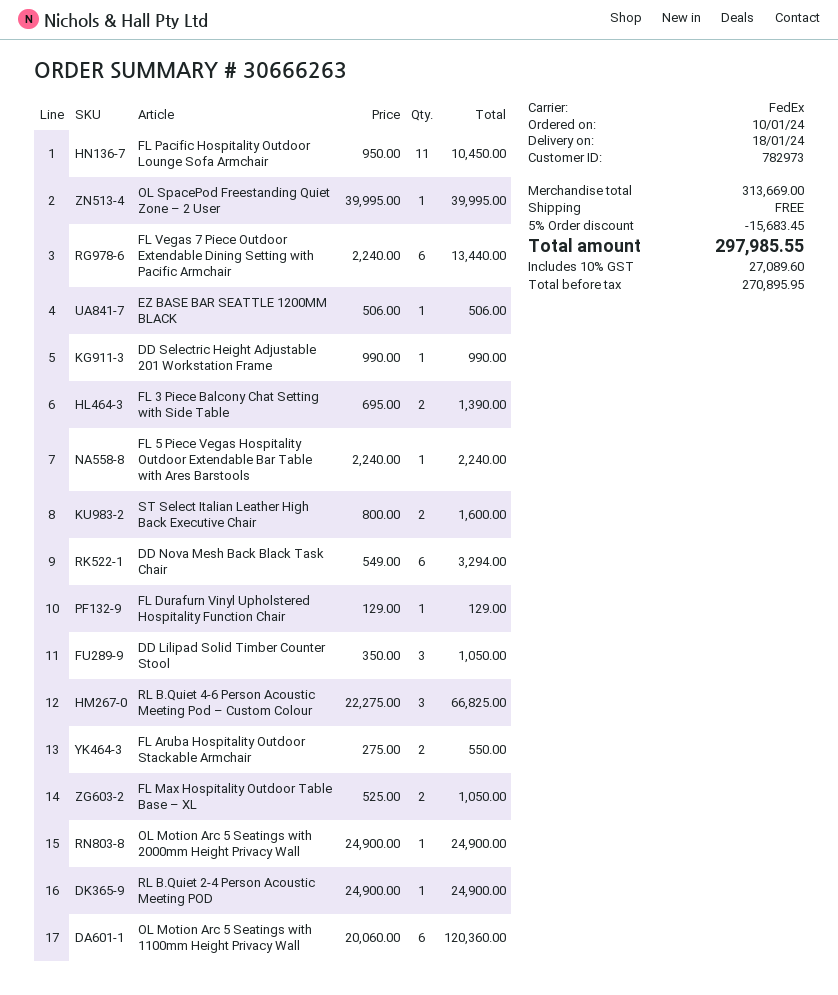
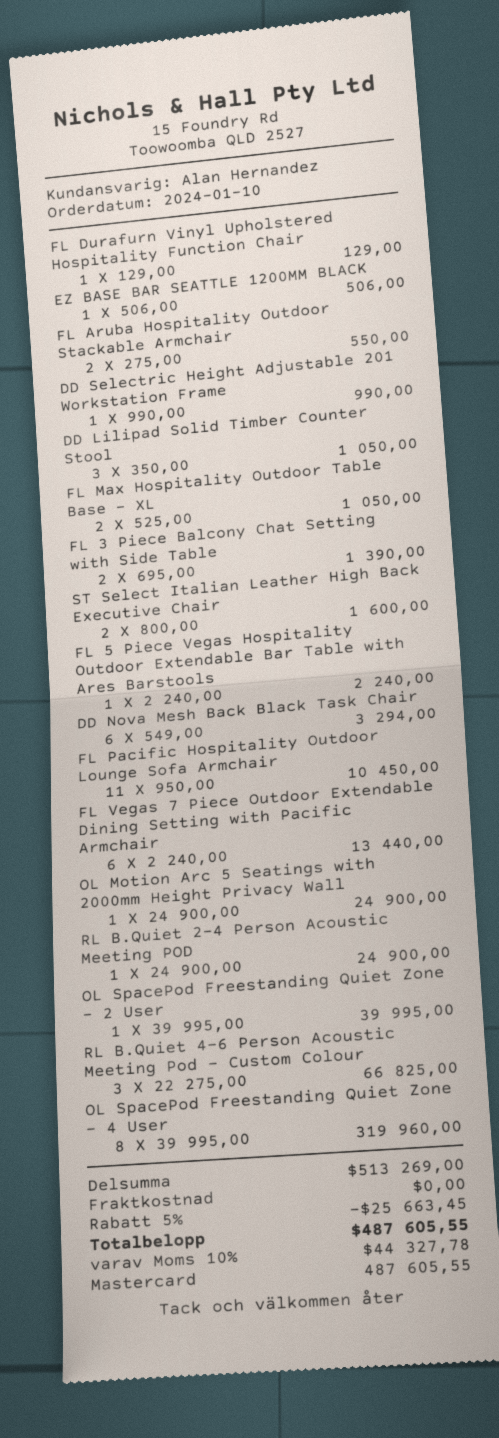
OL Motion Arc 5 Seatings with 1100mm Height Privacy Wall: 6 x 20060.00 = 120360.00 -> none
OL SpacePod Freestanding Quiet Zone – 4 User: none -> 8 x 39995.00 = 319960.00
subtotal: 313669.00 -> 513269.00
discount: 5% = 15683.45 -> 5% = 25663.45
tax: 10% = 27089.60 -> 10% = 44327.78
total: 297985.55 -> 487605.55

